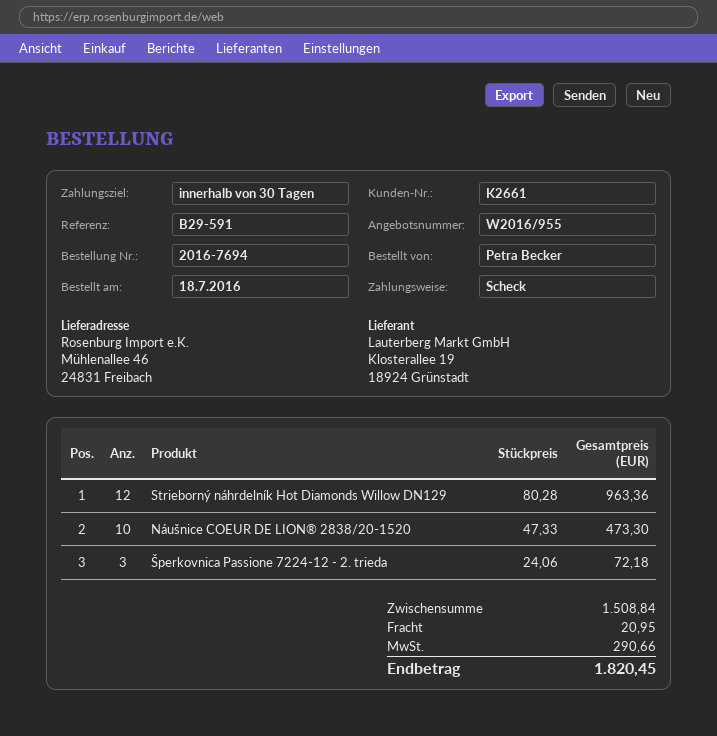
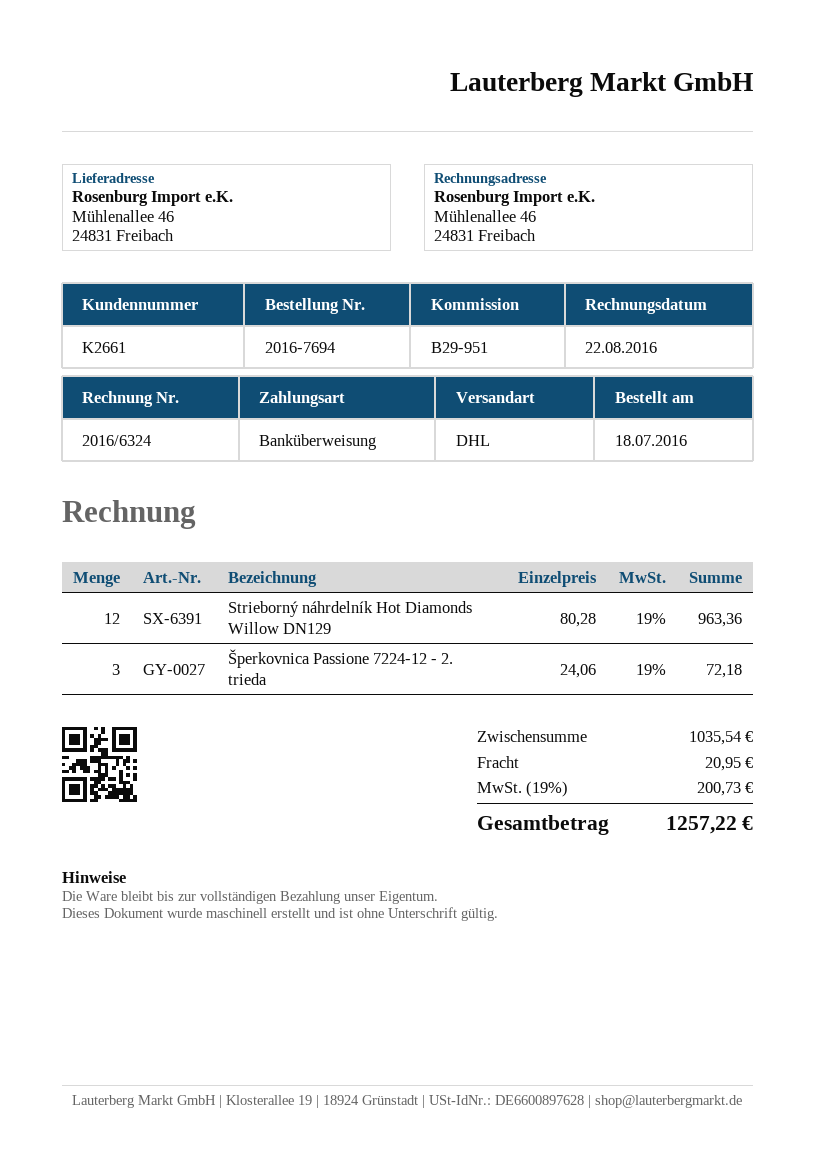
reference: B29-591 -> B29-951
payment method: cheque -> bank transfer
Náušnice COEUR DE LION® 2838/20-1520: 10 x 47.33 = 473.30 -> none
subtotal: 1508.84 -> 1035.54
tax: 290.66 -> 200.73
total: 1820.45 -> 1257.22

